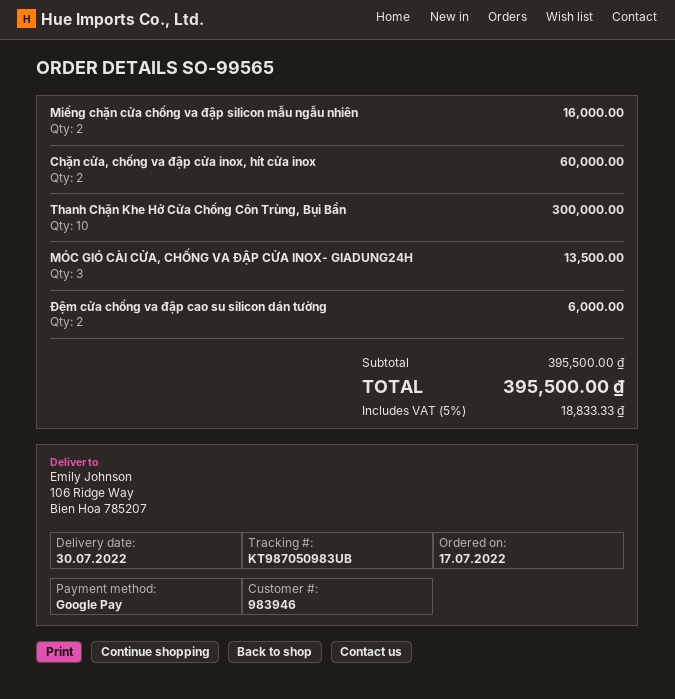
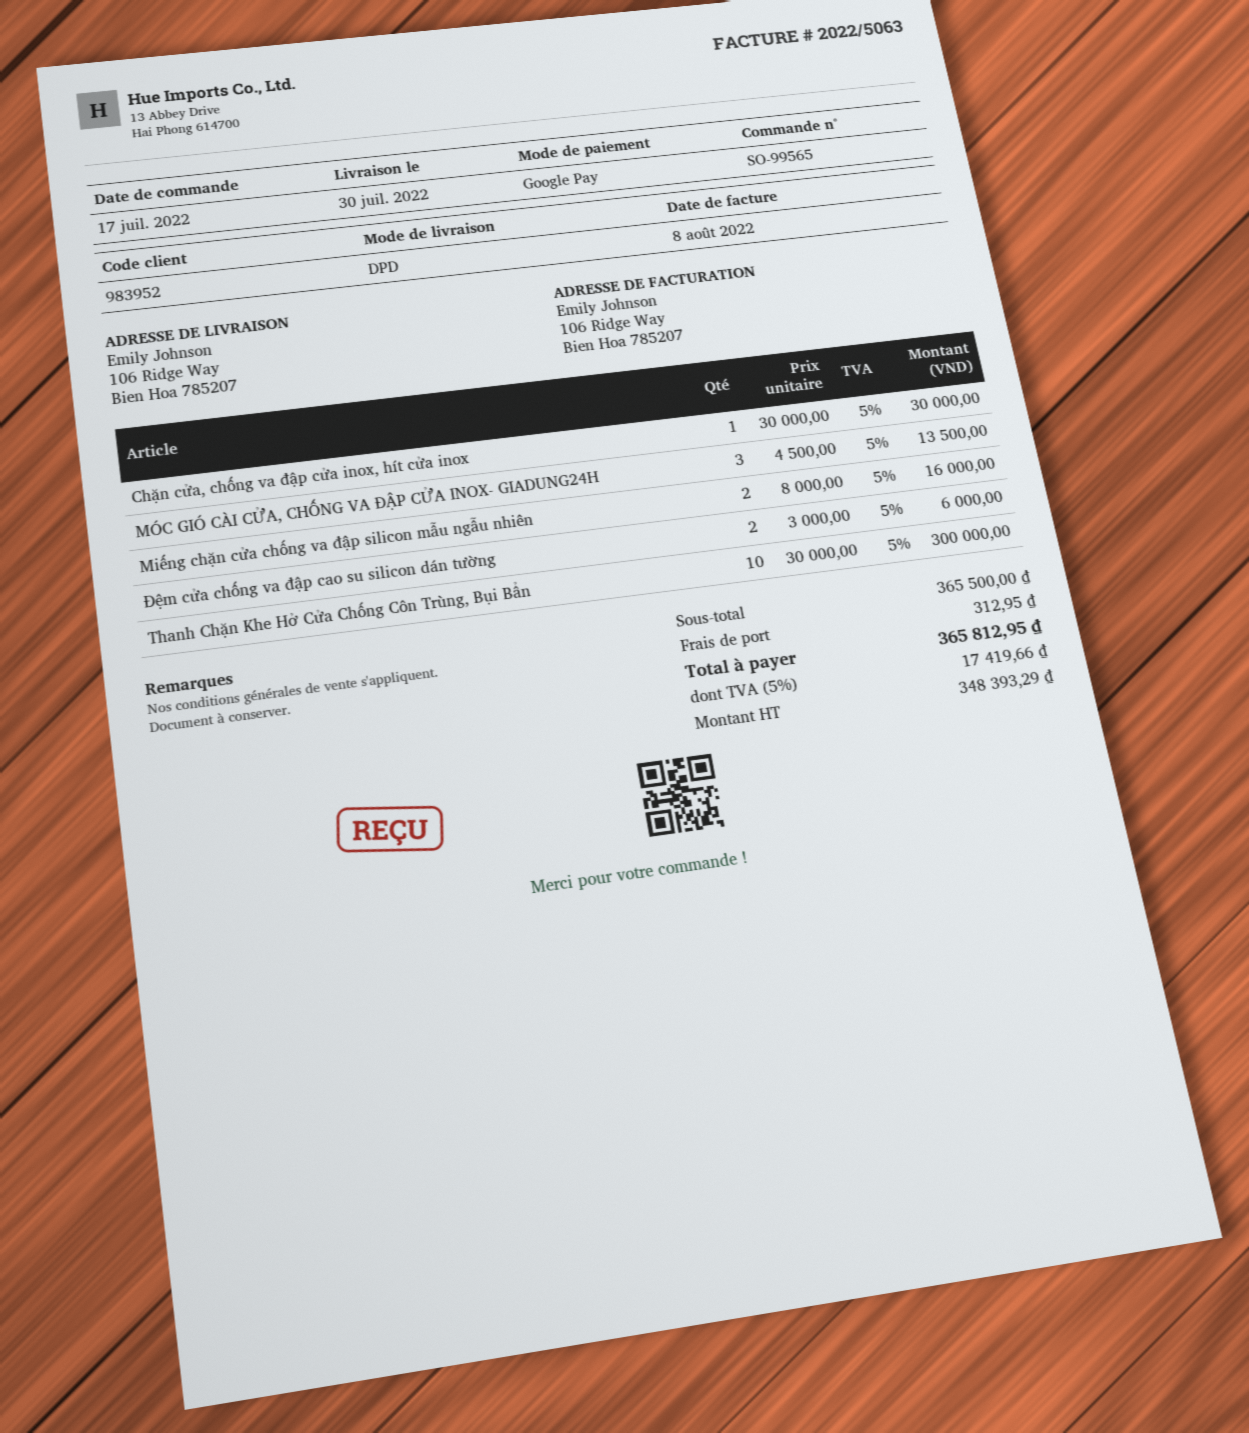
customer number: 983946 -> 983952
Chặn cửa, chống va đập cửa inox, hít cửa inox: 2 for 60000.00 -> 1 for 30000.00
subtotal: 395500.00 -> 365500.00
shipping: none -> 312.95
tax: 5% = 18833.33 -> 5% = 17419.66
total: 395500.00 -> 365812.95

